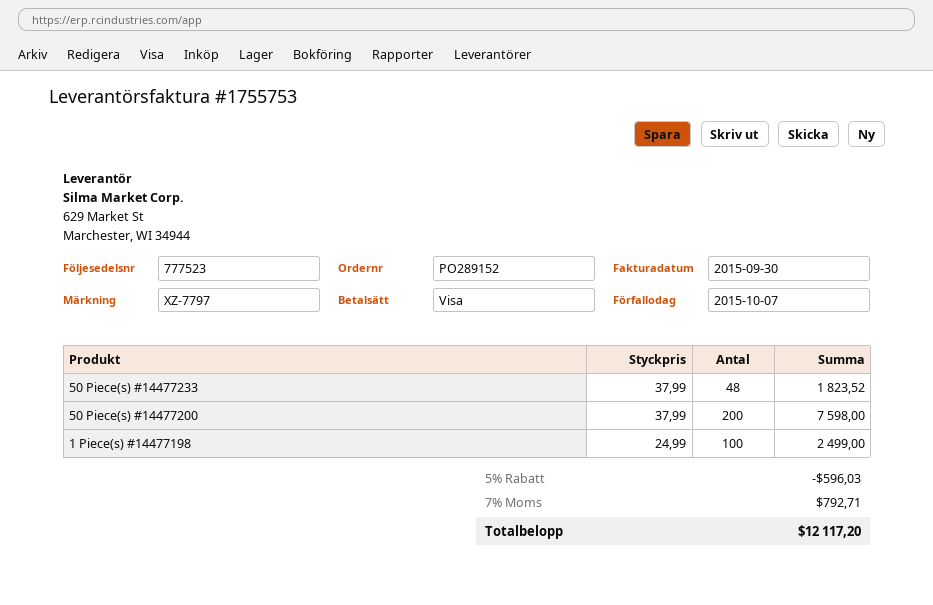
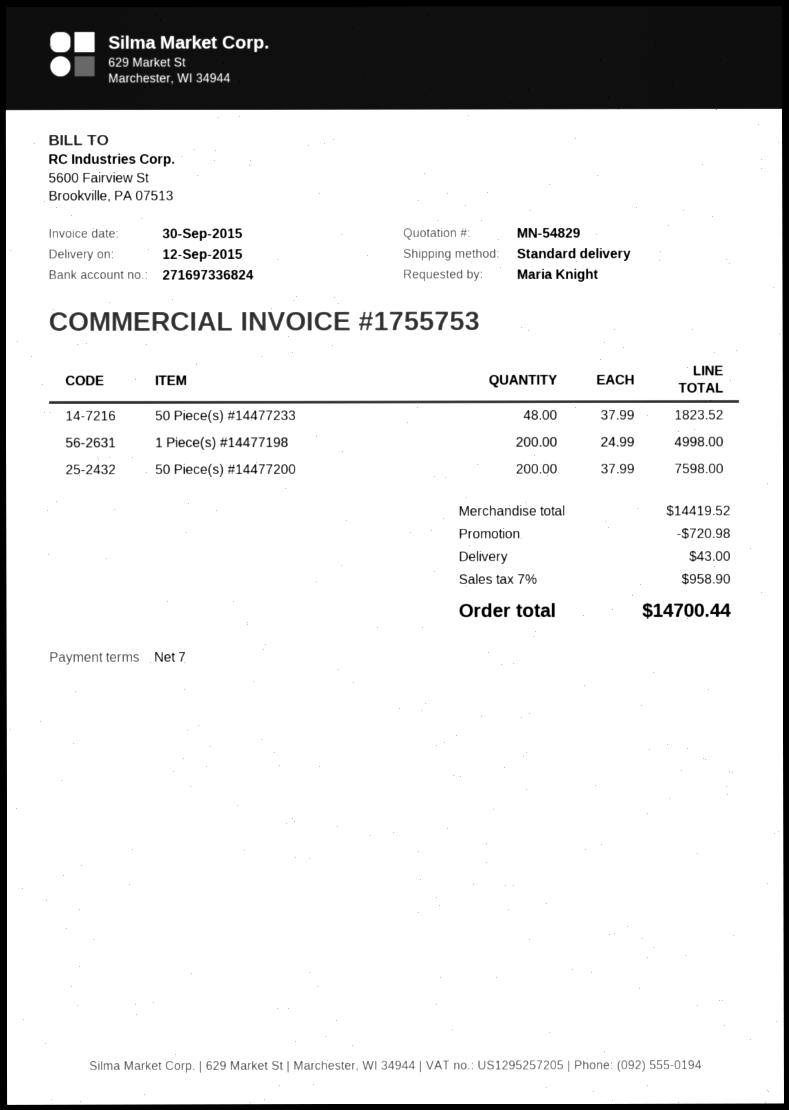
1 Piece(s) #14477198: 100 x 24.99 = 2499.00 -> 200 x 24.99 = 4998.00
discount: 596.03 -> 720.98
shipping: none -> 43.00
tax: 7% = 792.71 -> 7% = 958.90
total: 12117.20 -> 14700.44

